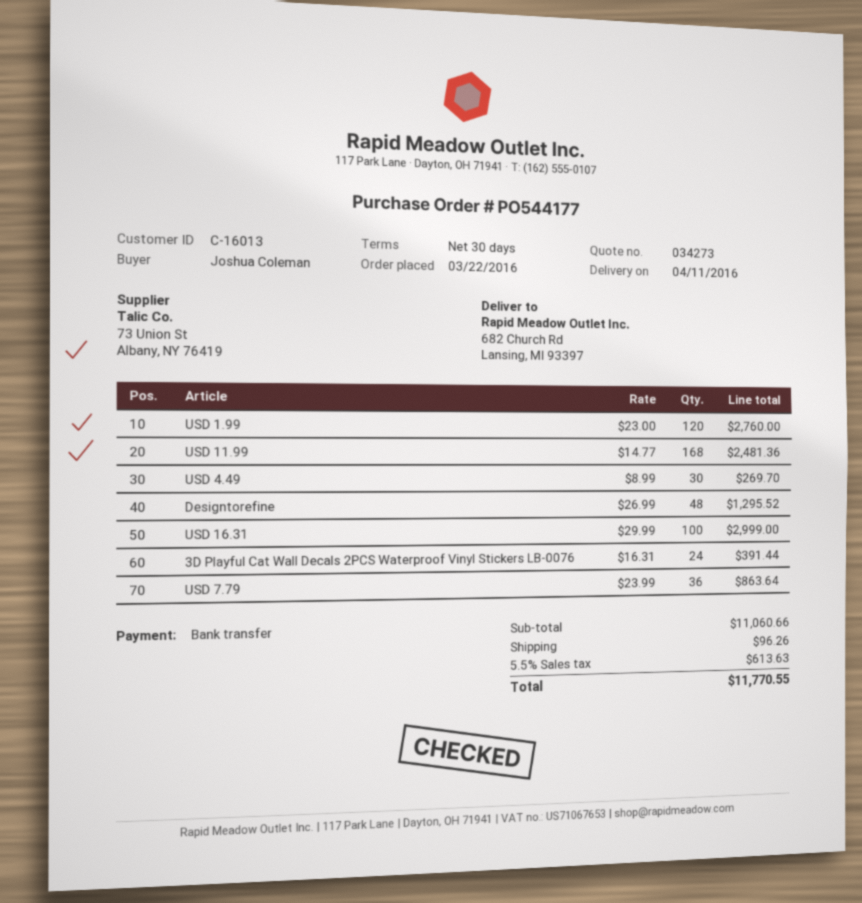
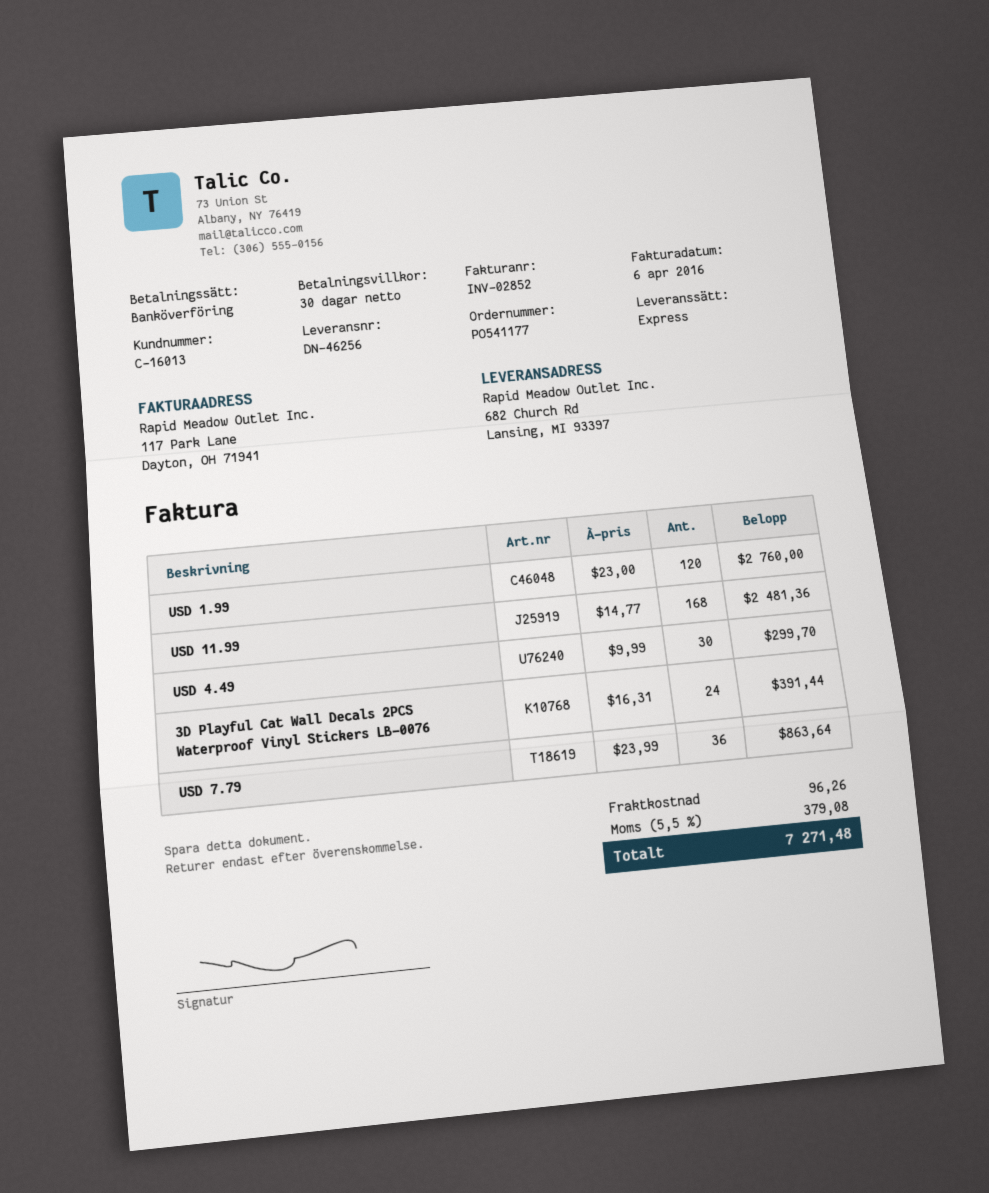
order number: PO544177 -> PO541177
USD 4.49: 30 x 8.99 = 269.70 -> 30 x 9.99 = 299.70
Designtorefine: 48 x 26.99 = 1295.52 -> none
USD 16.31: 100 x 29.99 = 2999.00 -> none
tax: 5.5% = 613.63 -> 5.5% = 379.08
total: 11770.55 -> 7271.48

